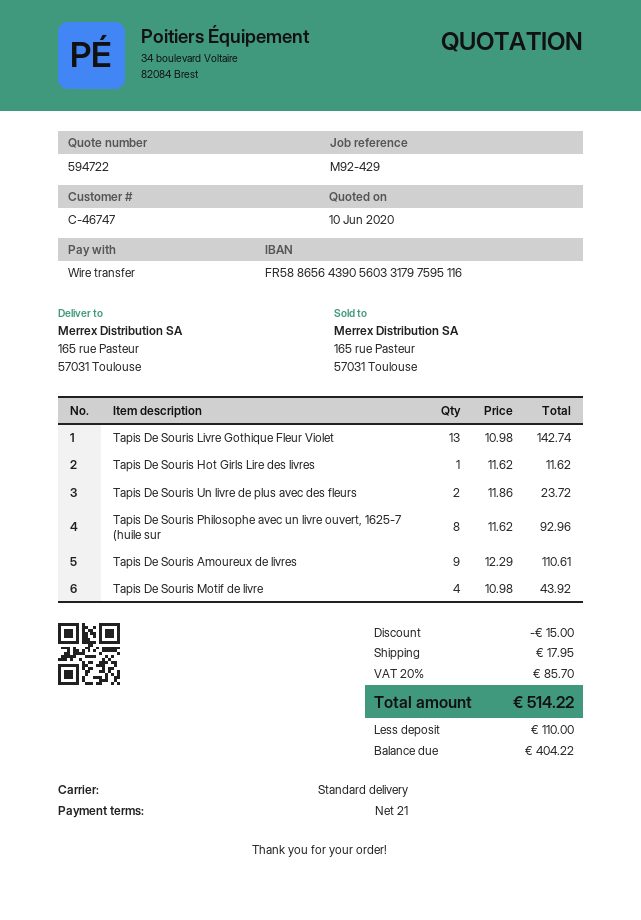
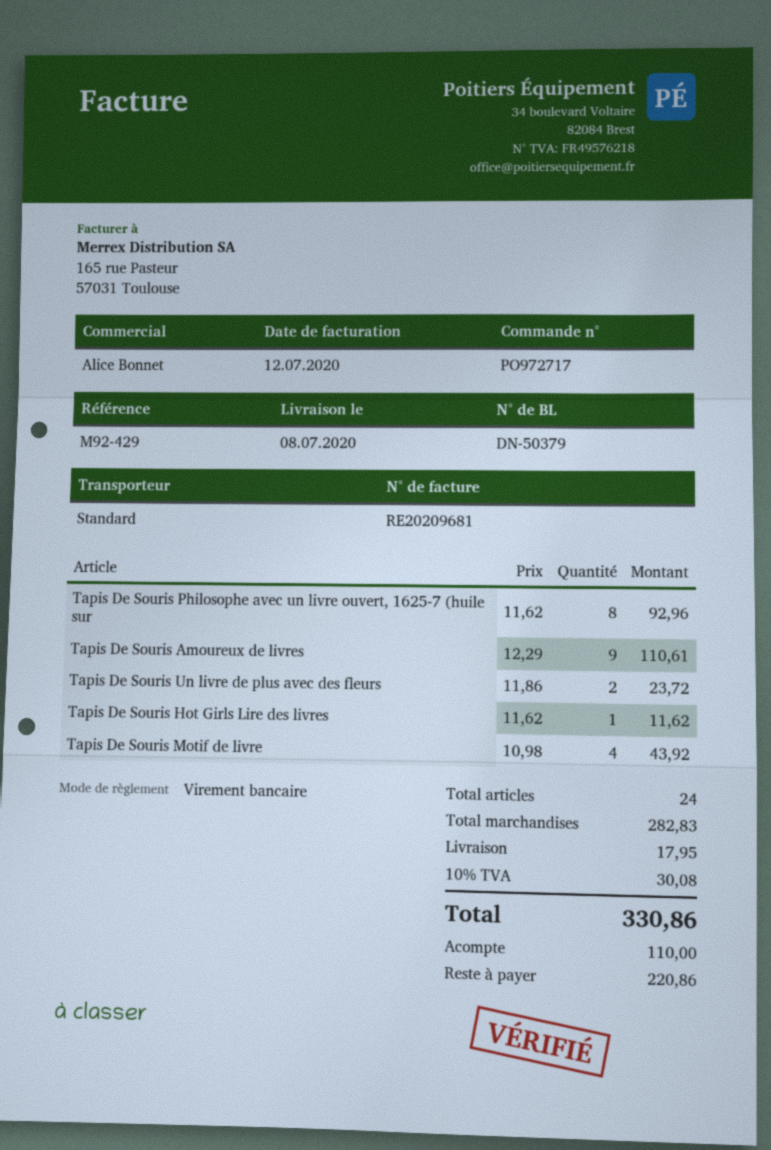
Tapis De Souris Livre Gothique Fleur Violet: 13 x 10.98 = 142.74 -> none
discount: 15.00 -> none
tax: 20% = 85.70 -> 10% = 30.08
total: 514.22 -> 330.86
balance: 404.22 -> 220.86

